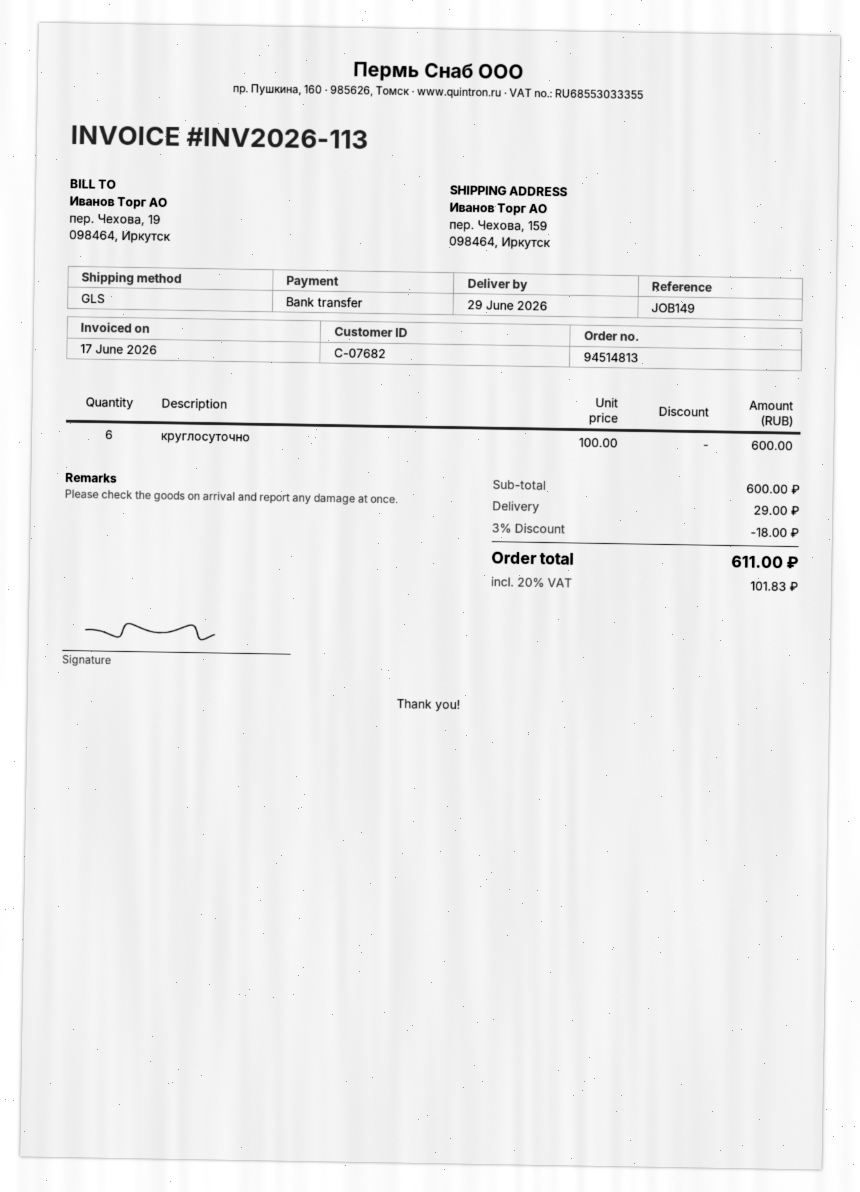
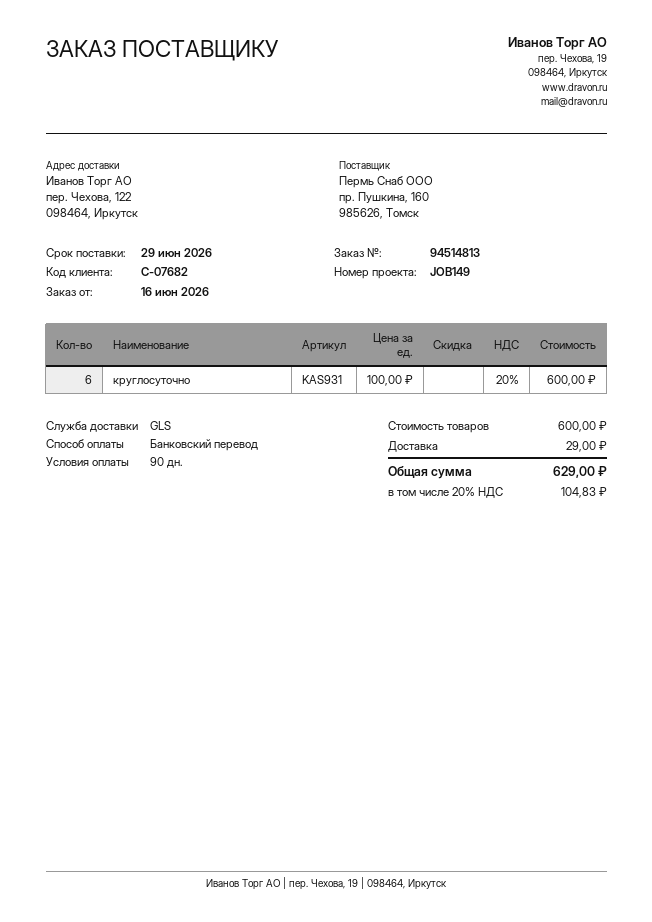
ship to: пер. Чехова, 159, 098464, Иркутск -> пер. Чехова, 122, 098464, Иркутск
discount: 3% = 18.00 -> none
tax: 20% = 101.83 -> 20% = 104.83
total: 611.00 -> 629.00

